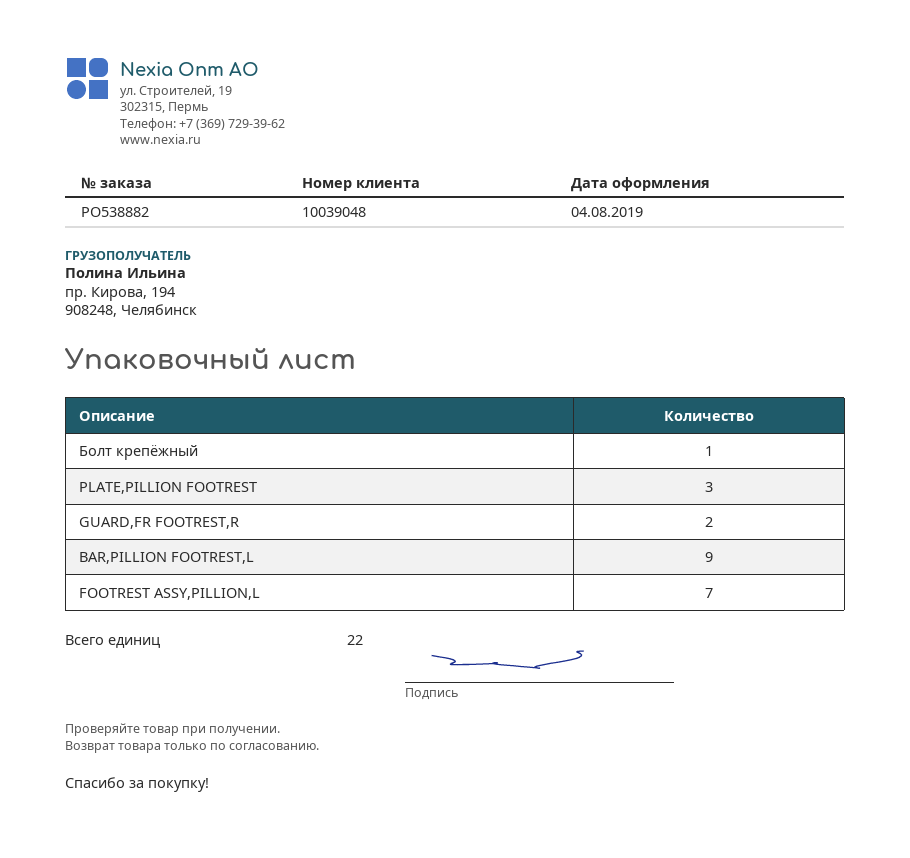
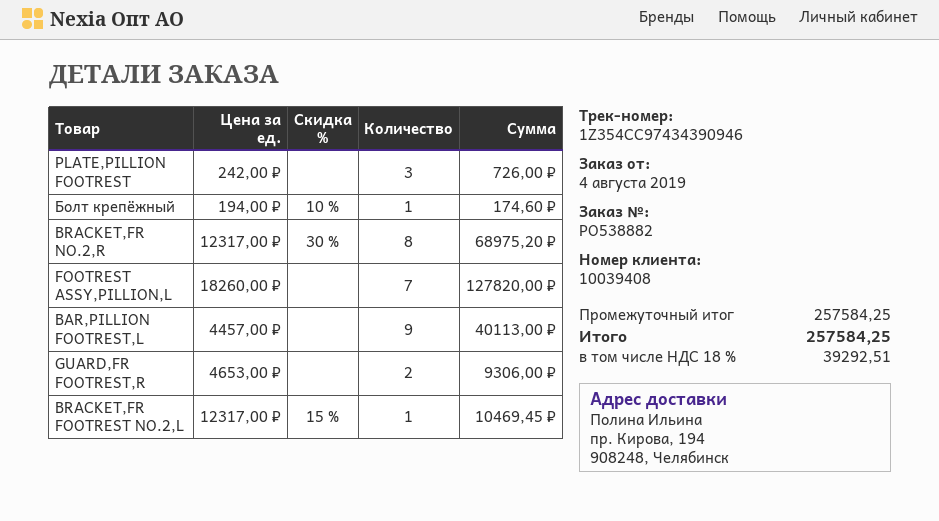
customer number: 10039048 -> 10039408
BRACKET,FR NO.2,R: none -> 8
BRACKET,FR FOOTREST NO.2,L: none -> 1

